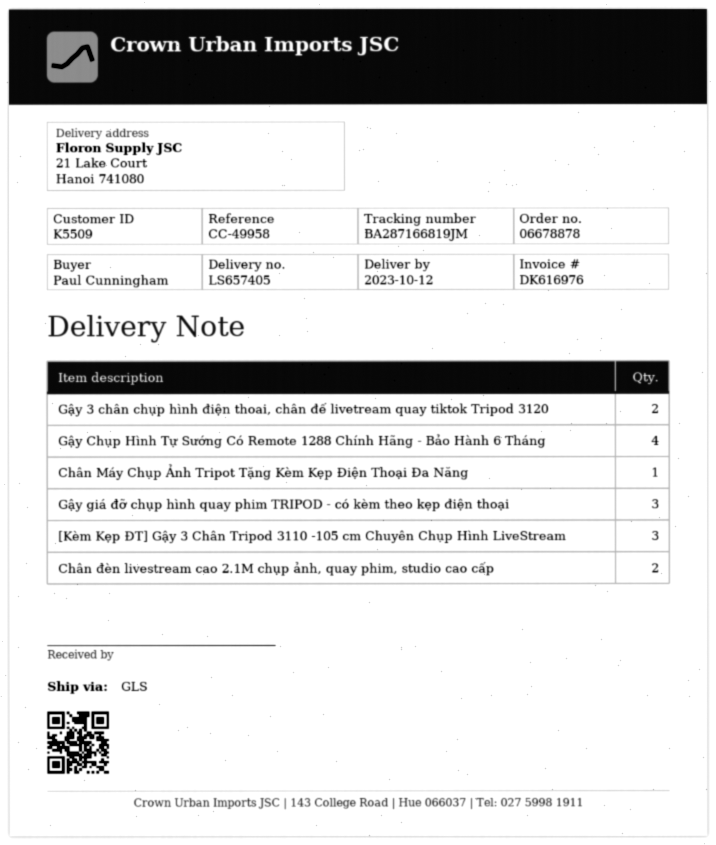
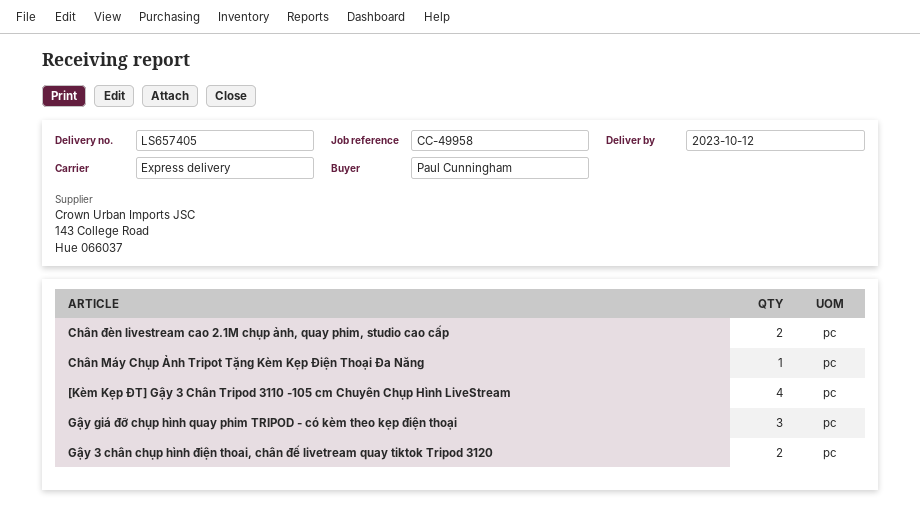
shipping method: GLS -> express
Gậy Chụp Hình Tự Sướng Có Remote 1288 Chính Hãng - Bảo Hành 6 Tháng: 4 -> none
[Kèm Kẹp ĐT] Gậy 3 Chân Tripod 3110 -105 cm Chuyên Chụp Hình LiveStream: 3 -> 4

